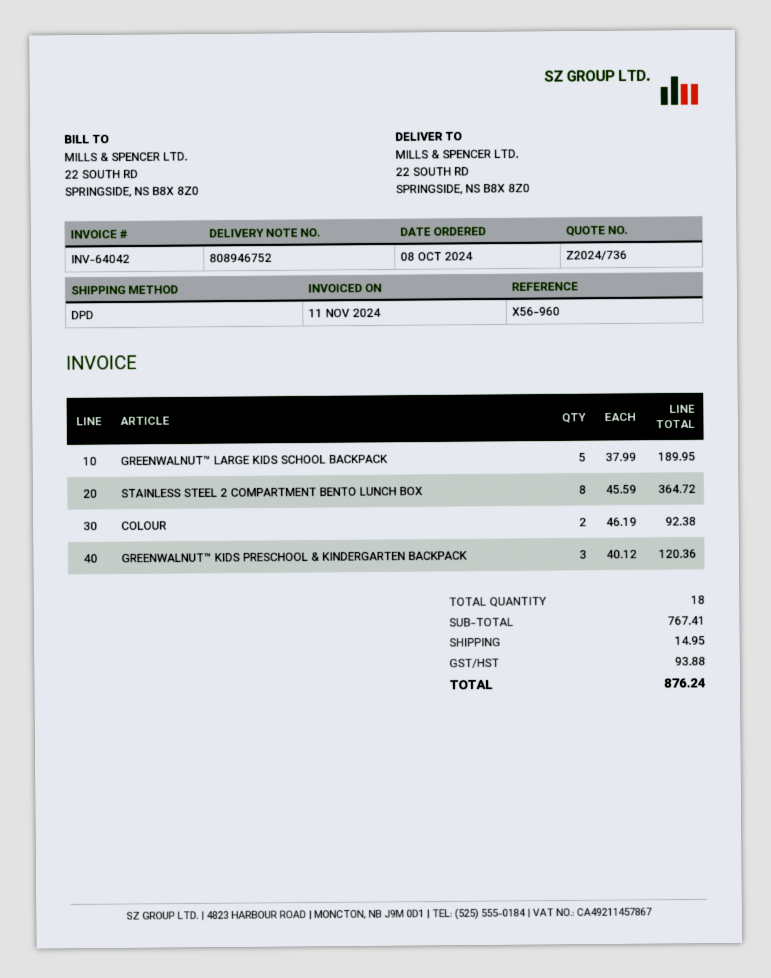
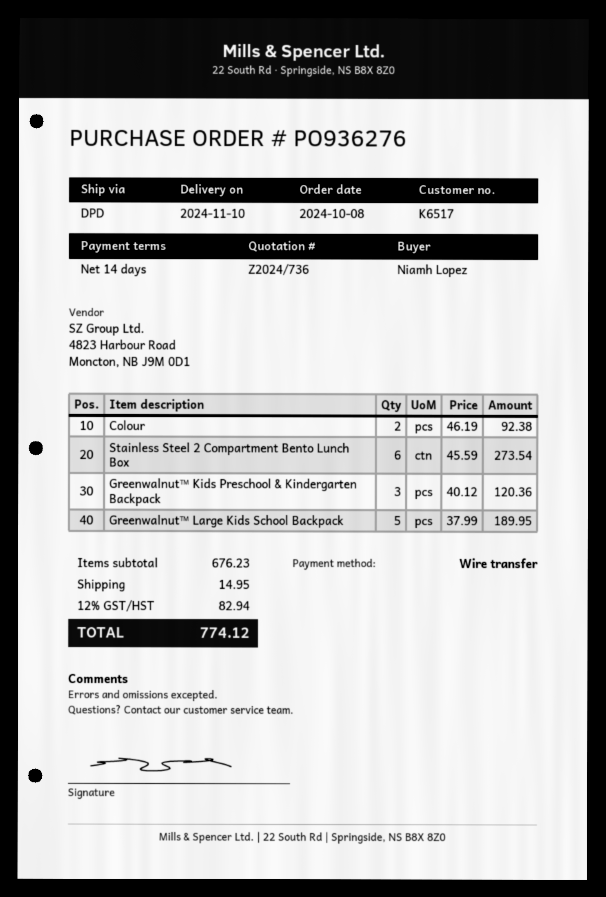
STAINLESS STEEL 2 COMPARTMENT BENTO LUNCH BOX: 8 x 45.59 = 364.72 -> 6 x 45.59 = 273.54
subtotal: 767.41 -> 676.23
tax: 93.88 -> 82.94
total: 876.24 -> 774.12

